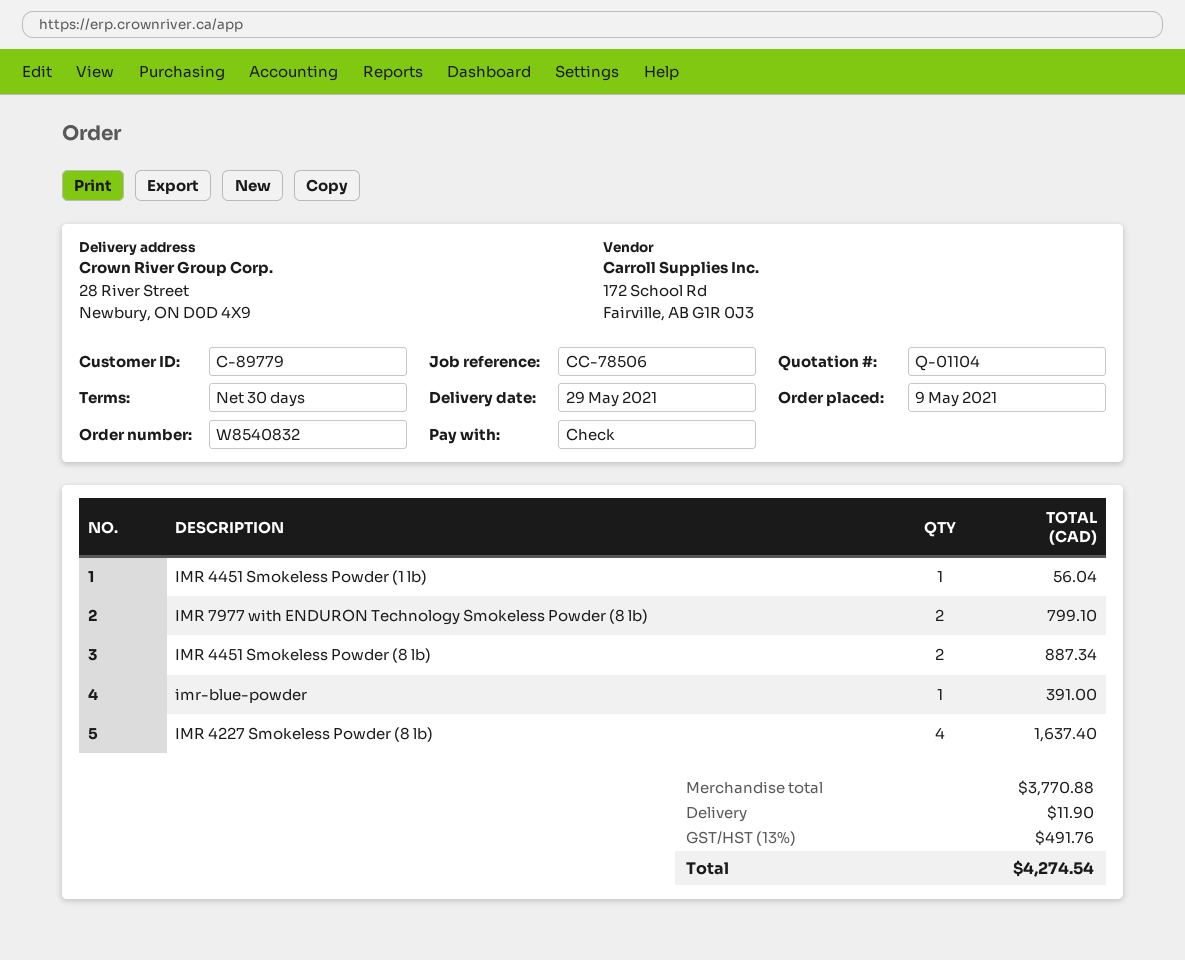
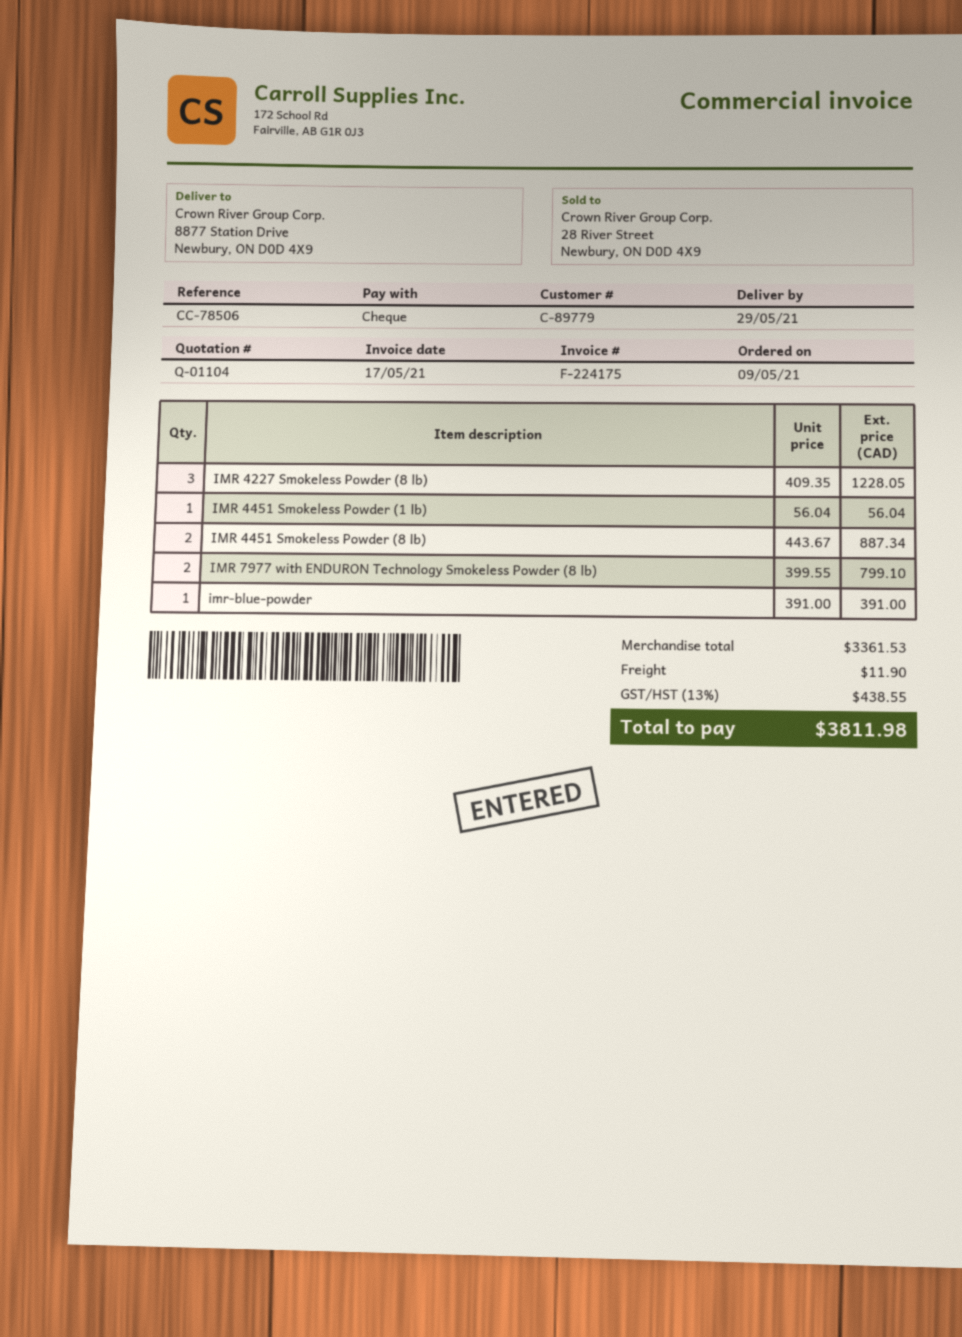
ship to: 28 River Street, Newbury, ON D0D 4X9 -> 8877 Station Drive, Newbury, ON D0D 4X9
IMR 4227 Smokeless Powder (8 lb): 4 for 1637.40 -> 3 for 1228.05
subtotal: 3770.88 -> 3361.53
tax: 13% = 491.76 -> 13% = 438.55
total: 4274.54 -> 3811.98

